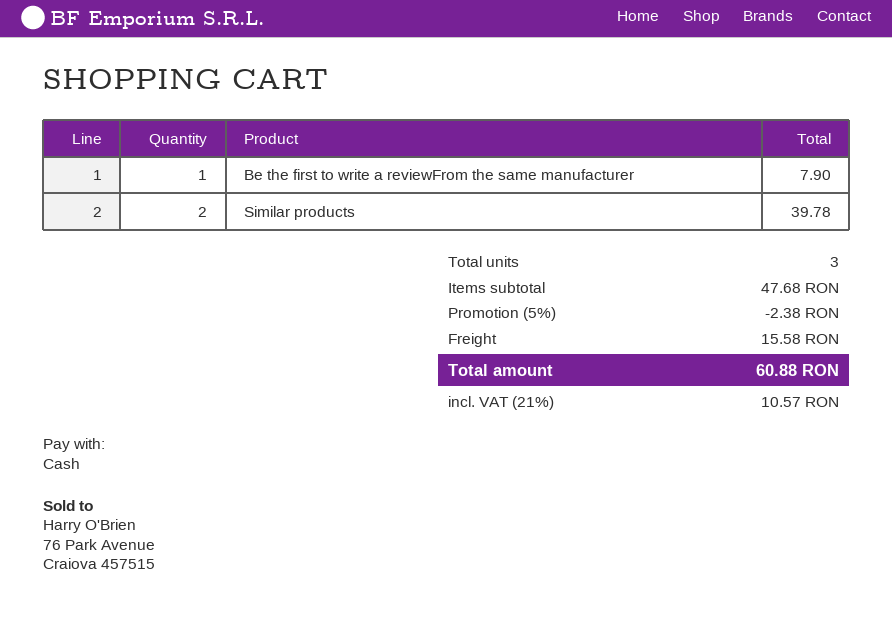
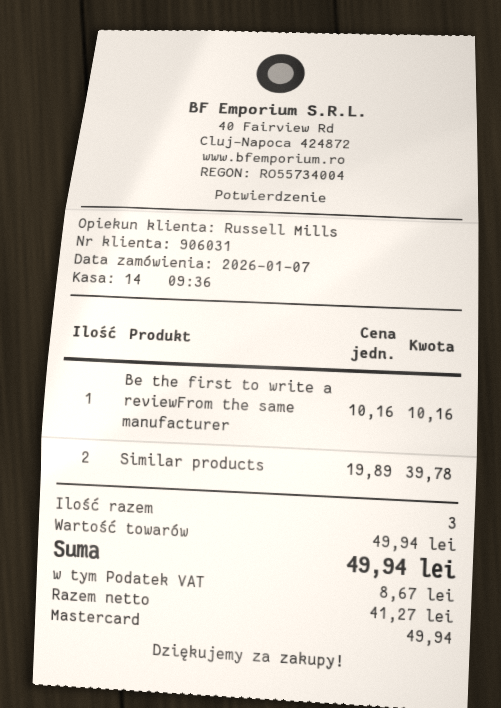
payment method: cash -> Mastercard
Be the first to write a reviewFrom the same manufacturer: 1 for 7.90 -> 1 for 10.16
subtotal: 47.68 -> 49.94
discount: 5% = 2.38 -> none
shipping: 15.58 -> none
tax: 10.57 -> 8.67
total: 60.88 -> 49.94

